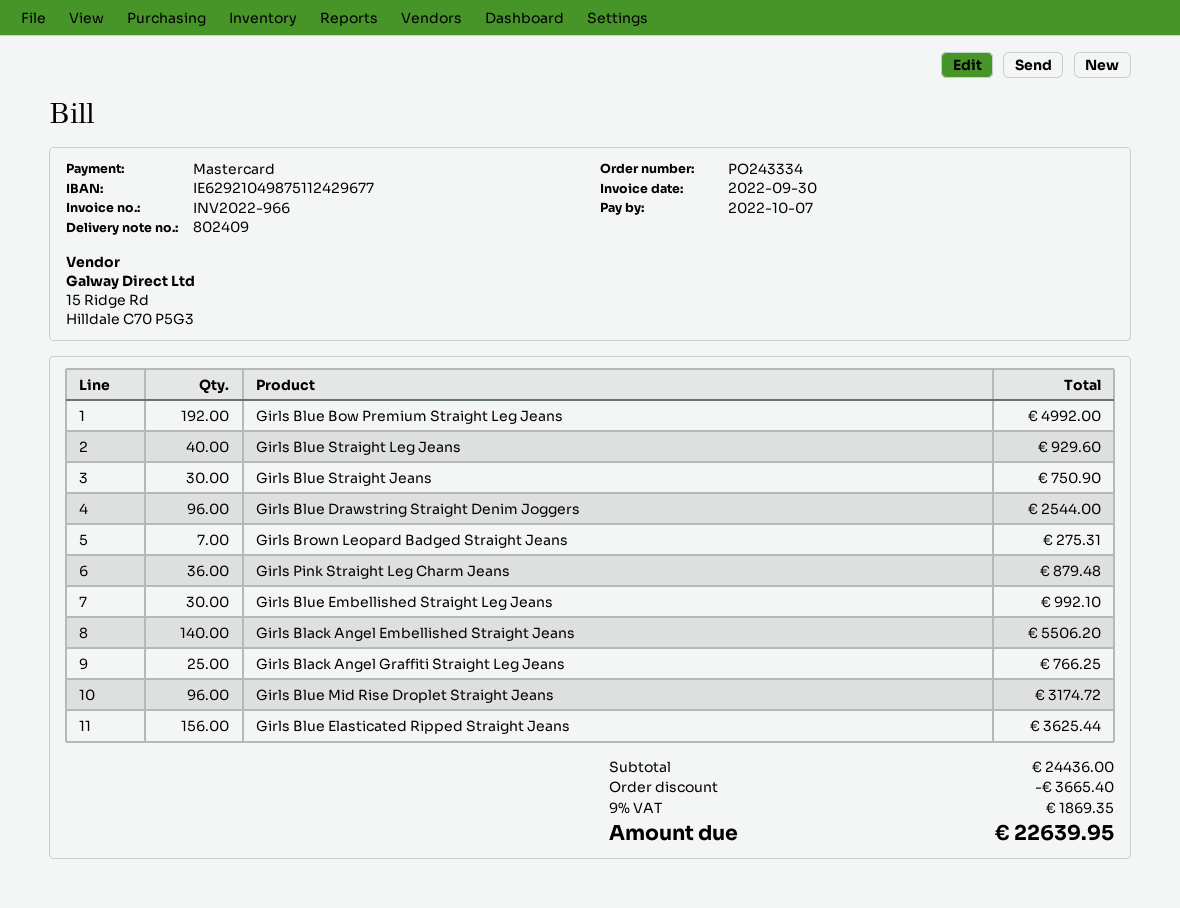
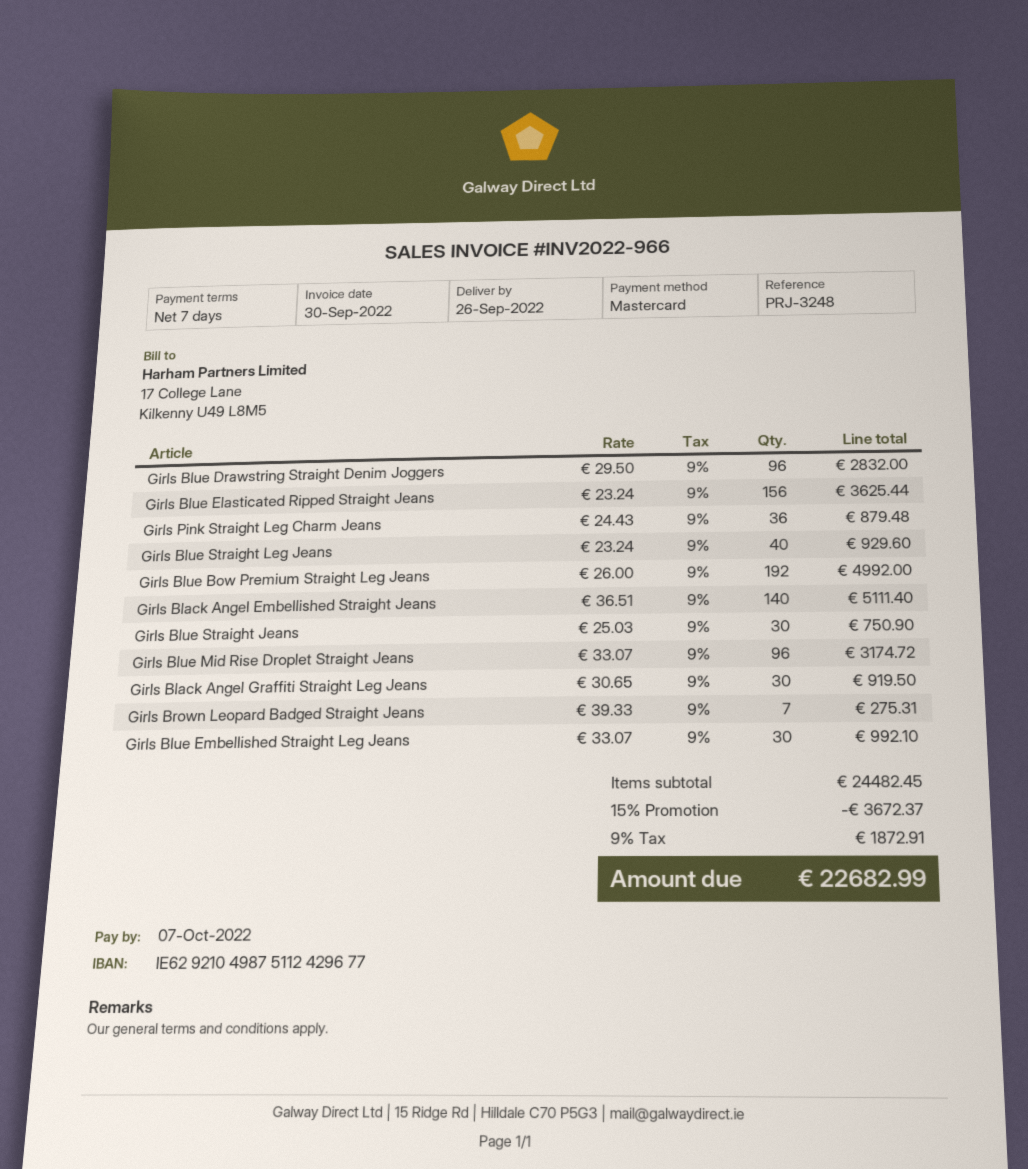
Girls Blue Drawstring Straight Denim Joggers: 96 for 2544.00 -> 96 for 2832.00
Girls Black Angel Embellished Straight Jeans: 140 for 5506.20 -> 140 for 5111.40
Girls Black Angel Graffiti Straight Leg Jeans: 25 for 766.25 -> 30 for 919.50
subtotal: 24436.00 -> 24482.45
discount: 3665.40 -> 3672.37
tax: 9% = 1869.35 -> 9% = 1872.91
total: 22639.95 -> 22682.99

